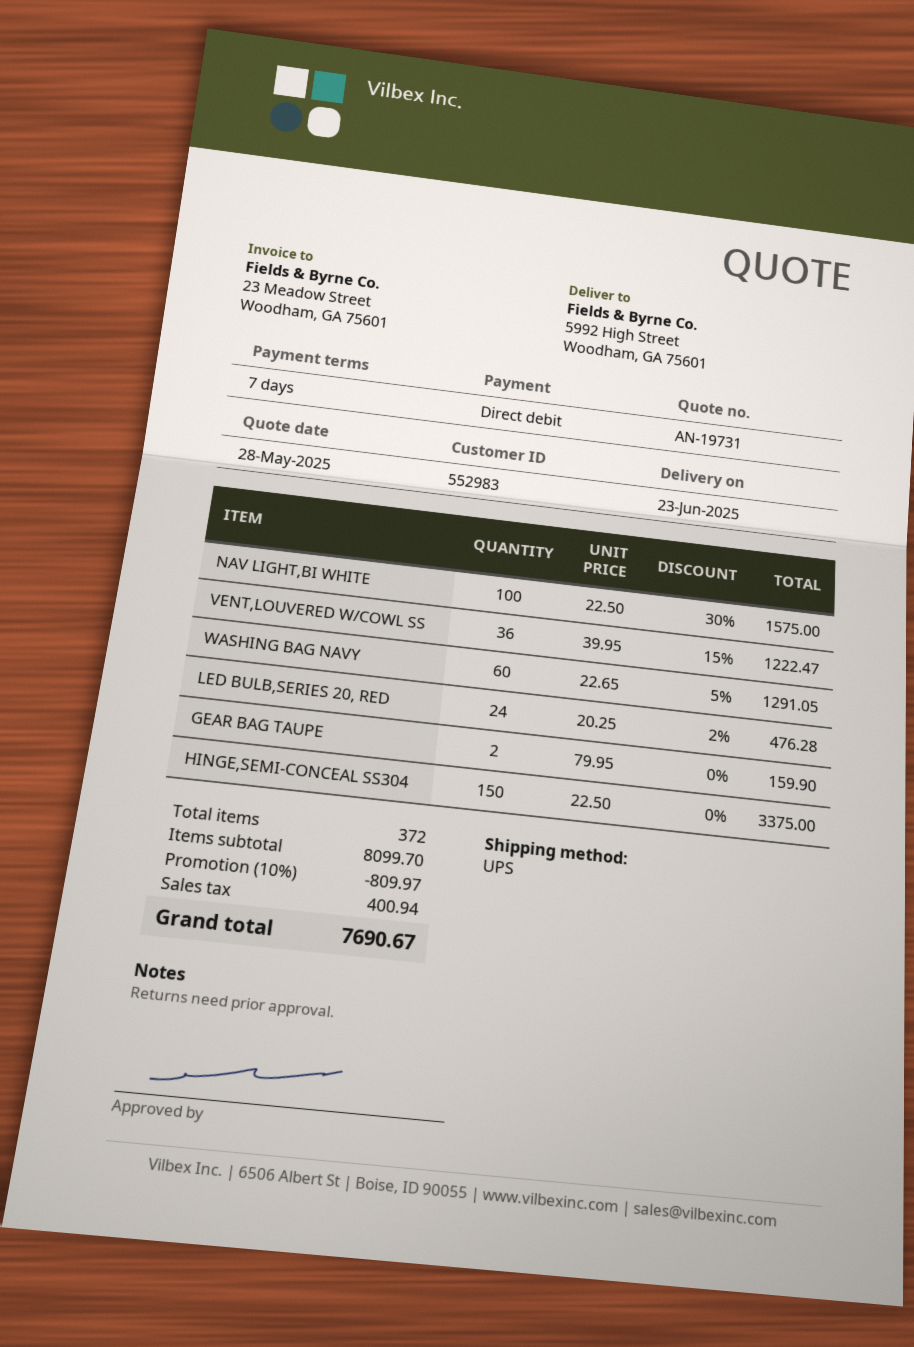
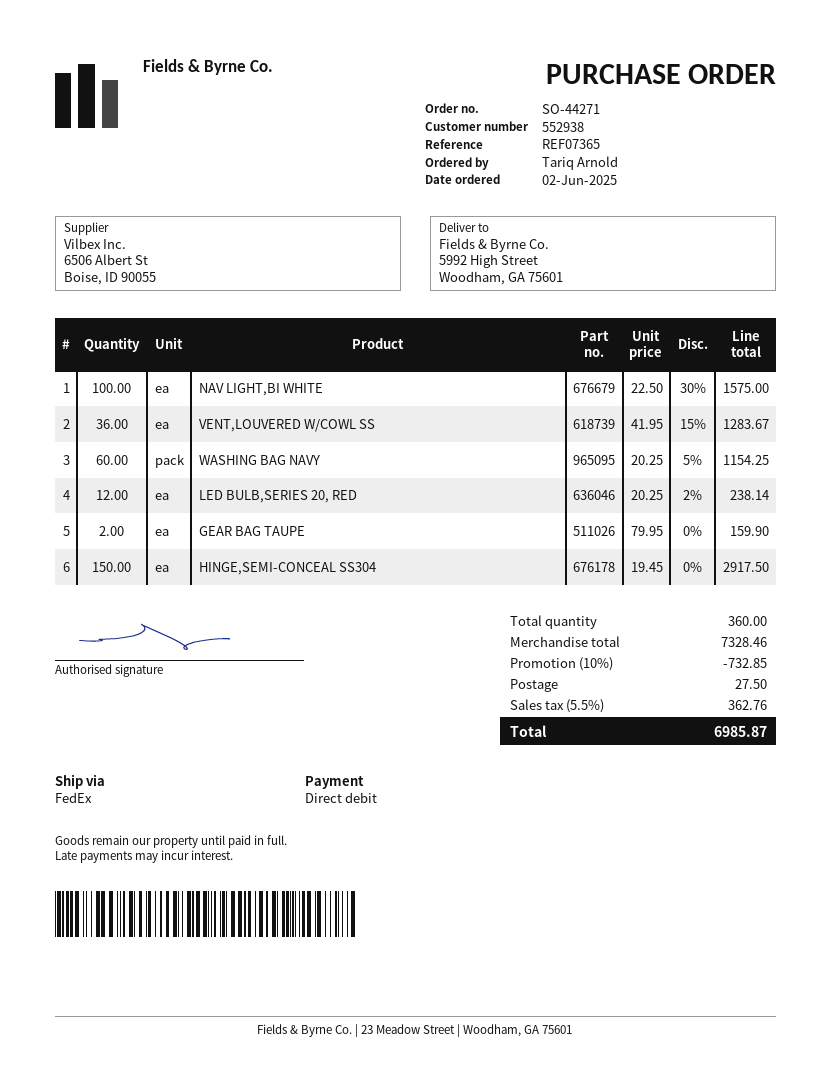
customer number: 552983 -> 552938
shipping method: UPS -> FedEx
VENT,LOUVERED W/COWL SS: 36 x 39.95 - 15% = 1222.47 -> 36 x 41.95 - 15% = 1283.67
WASHING BAG NAVY: 60 x 22.65 - 5% = 1291.05 -> 60 x 20.25 - 5% = 1154.25
LED BULB,SERIES 20, RED: 24 x 20.25 - 2% = 476.28 -> 12 x 20.25 - 2% = 238.14
HINGE,SEMI-CONCEAL SS304: 150 x 22.50 = 3375.00 -> 150 x 19.45 = 2917.50
total quantity: 372 -> 360
subtotal: 8099.70 -> 7328.46
discount: 10% = 809.97 -> 10% = 732.85
shipping: none -> 27.50
tax: 400.94 -> 362.76
total: 7690.67 -> 6985.87

